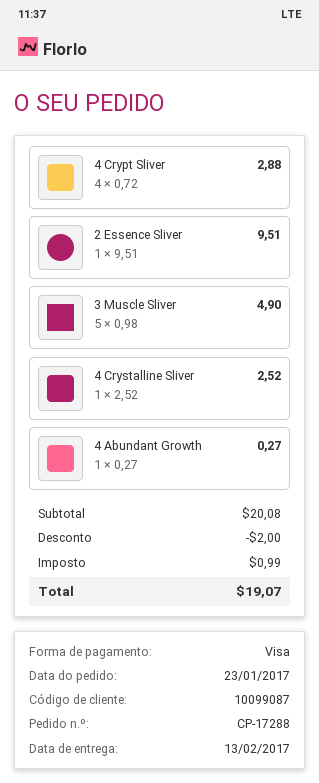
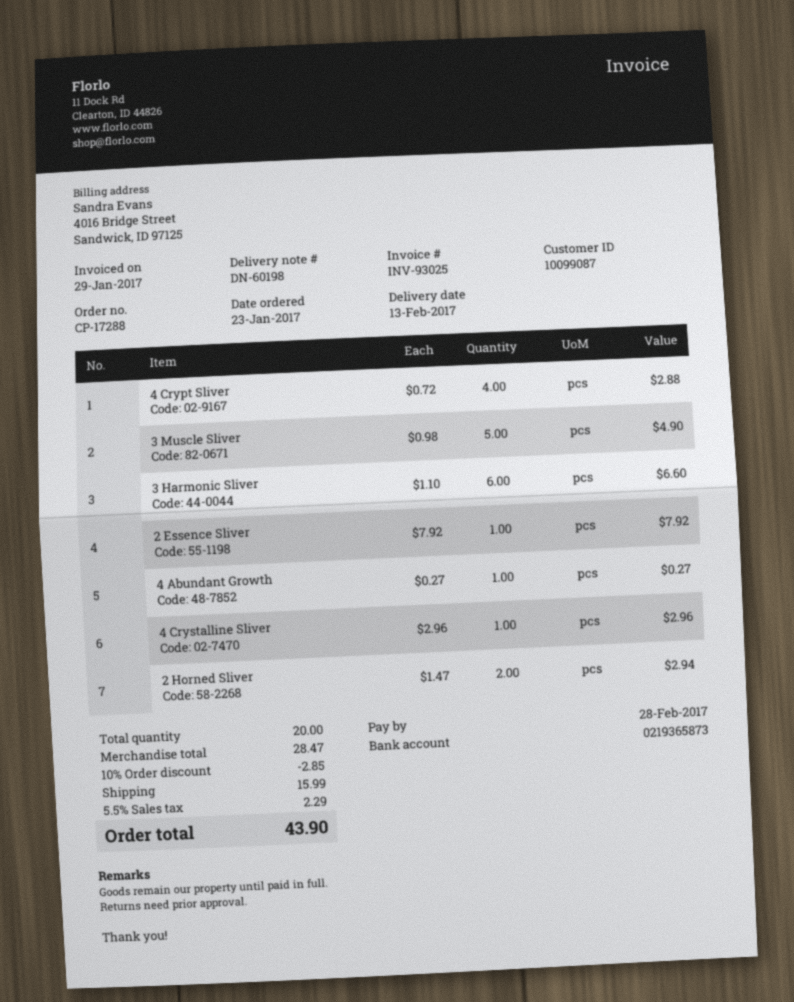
2 Essence Sliver: 1 x 9.51 = 9.51 -> 1 x 7.92 = 7.92
4 Crystalline Sliver: 1 x 2.52 = 2.52 -> 1 x 2.96 = 2.96
3 Harmonic Sliver: none -> 6 x 1.10 = 6.60
2 Horned Sliver: none -> 2 x 1.47 = 2.94
subtotal: 20.08 -> 28.47
discount: 2.00 -> 2.85
shipping: none -> 15.99
tax: 0.99 -> 2.29
total: 19.07 -> 43.90

